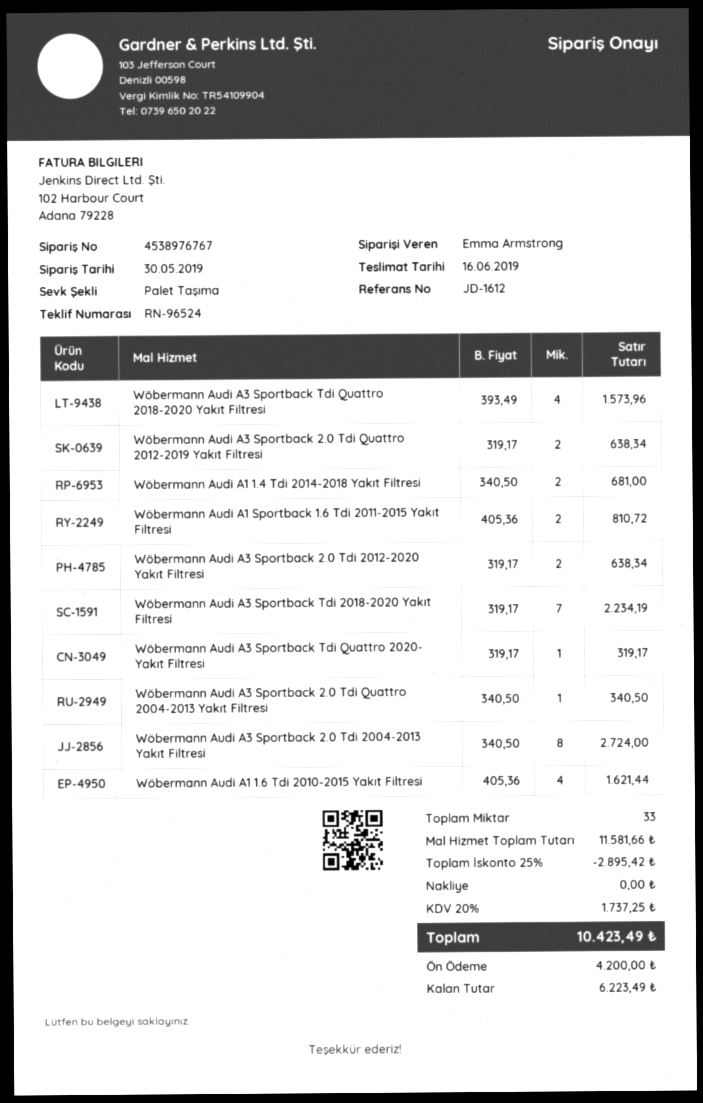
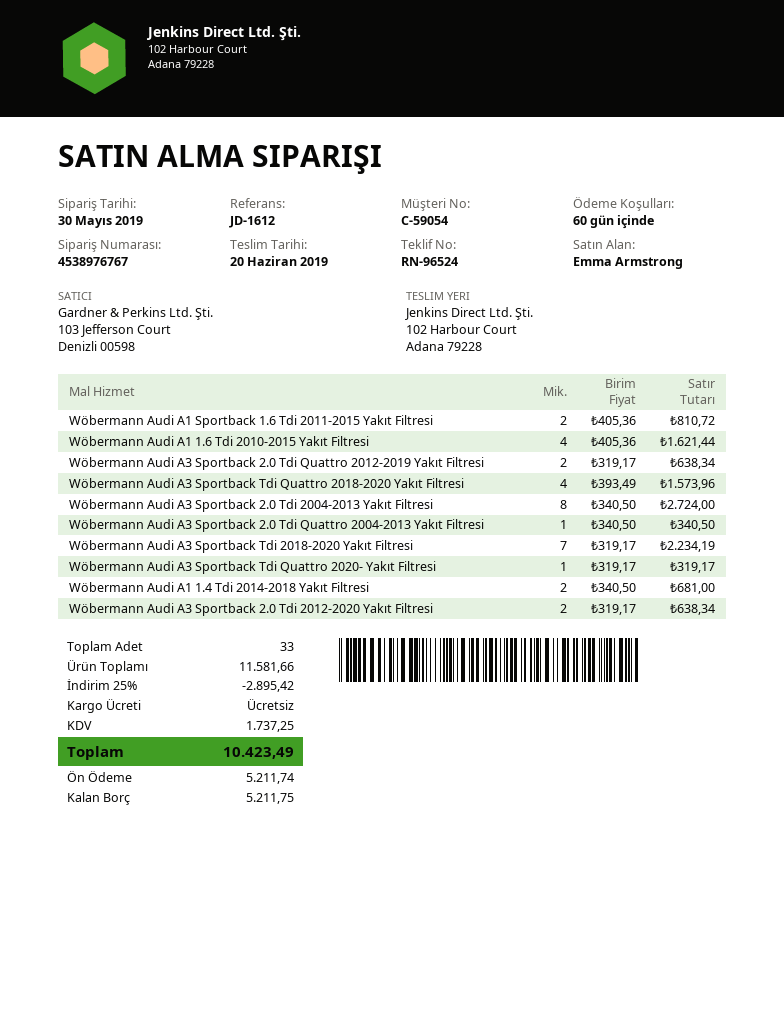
delivery date: 2019-06-16 -> 2019-06-20
deposit: 4200.00 -> 5211.74
balance: 6223.49 -> 5211.75

